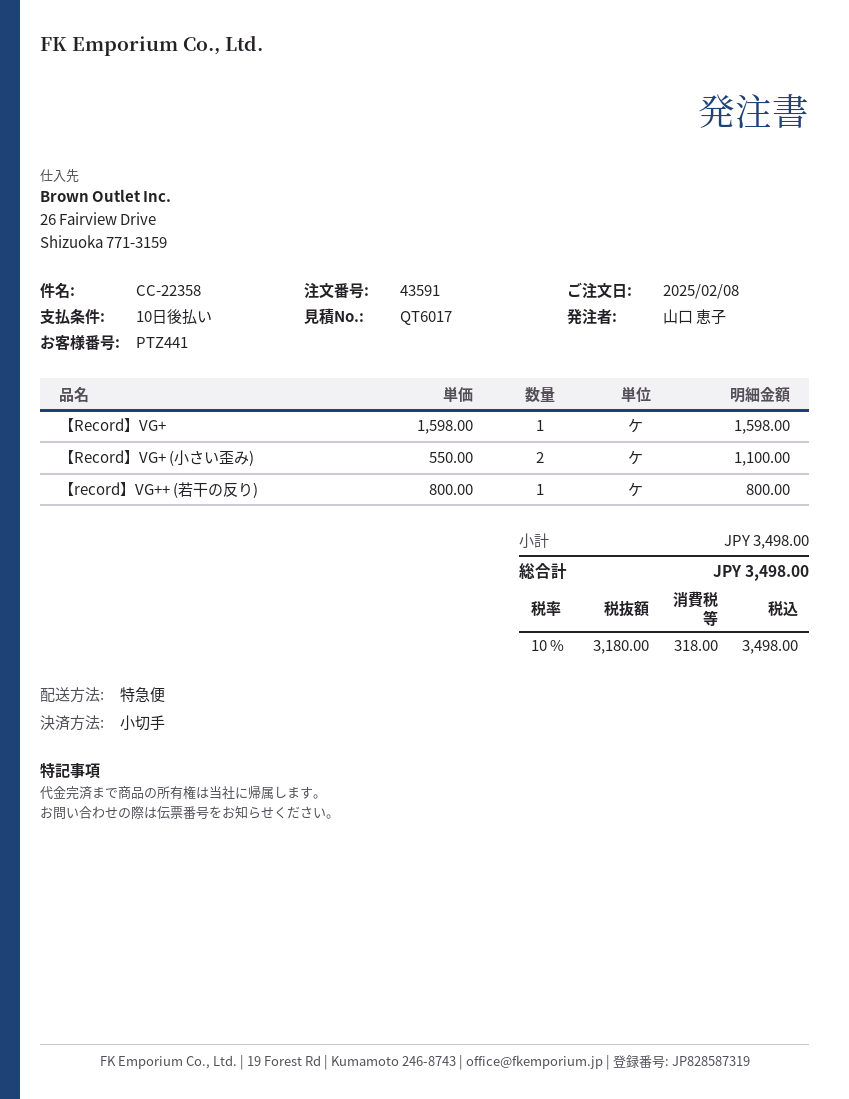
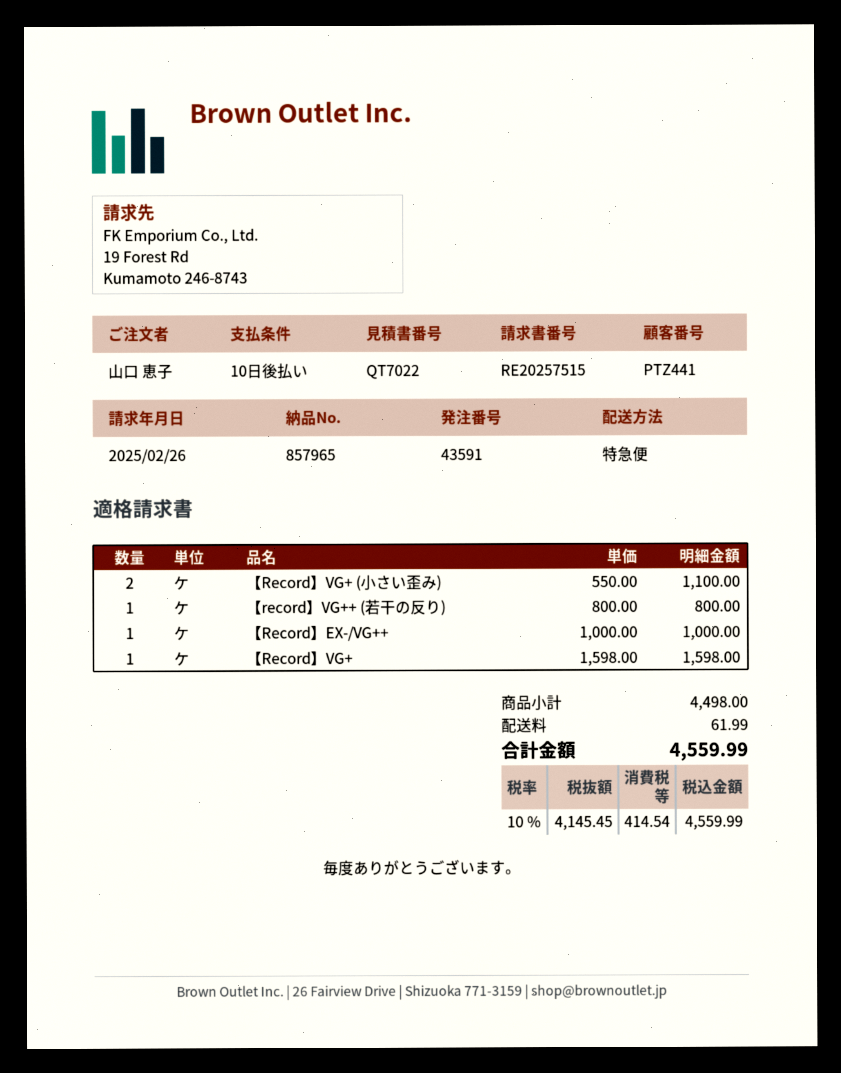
quote number: QT6017 -> QT7022
【Record】EX-/VG++: none -> 1 x 1000.00 = 1000.00
subtotal: 3498.00 -> 4498.00
shipping: none -> 61.99
net: 3180.00 -> 4145.45
tax: 10% = 318.00 -> 10% = 414.54
total: 3498.00 -> 4559.99

